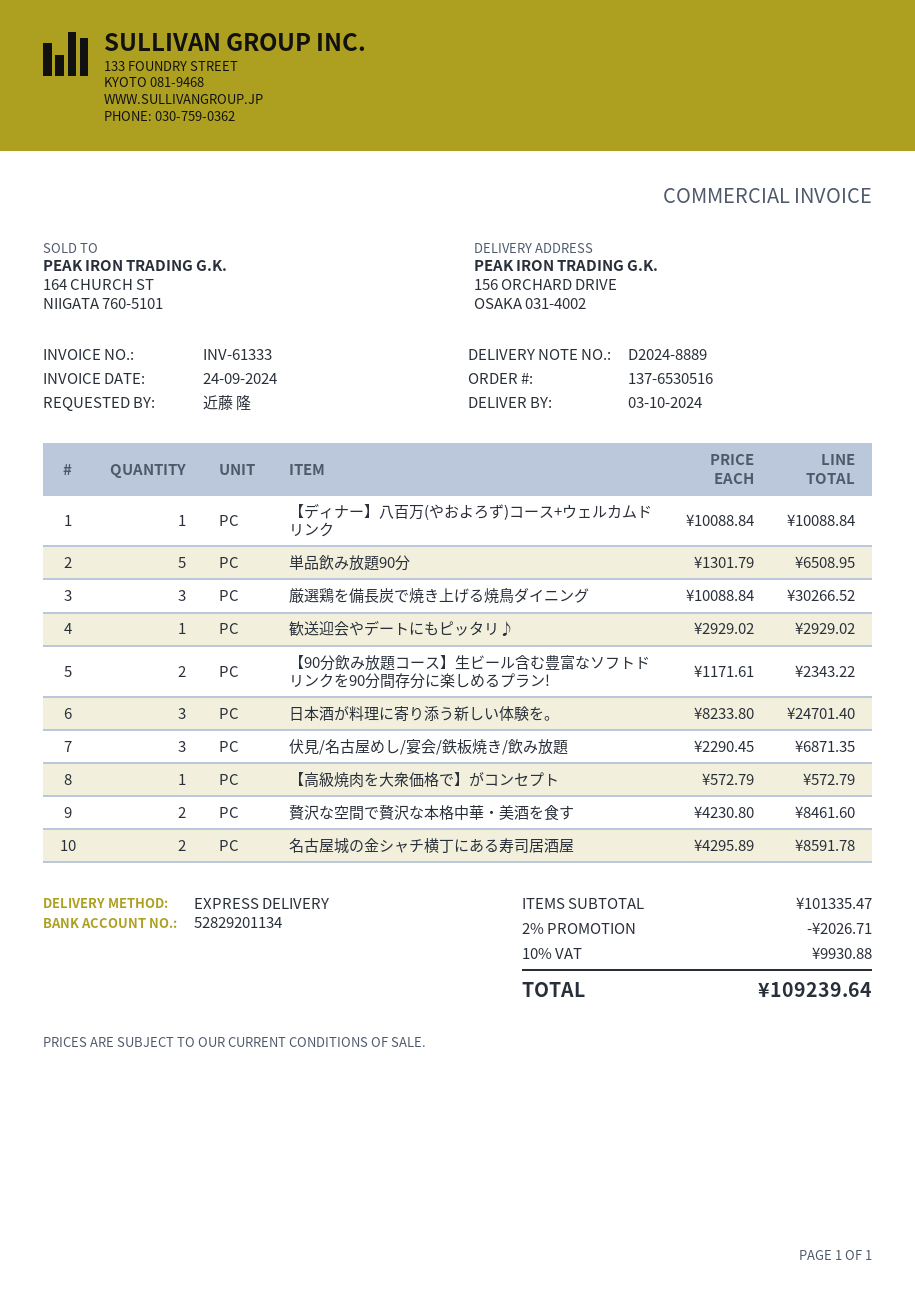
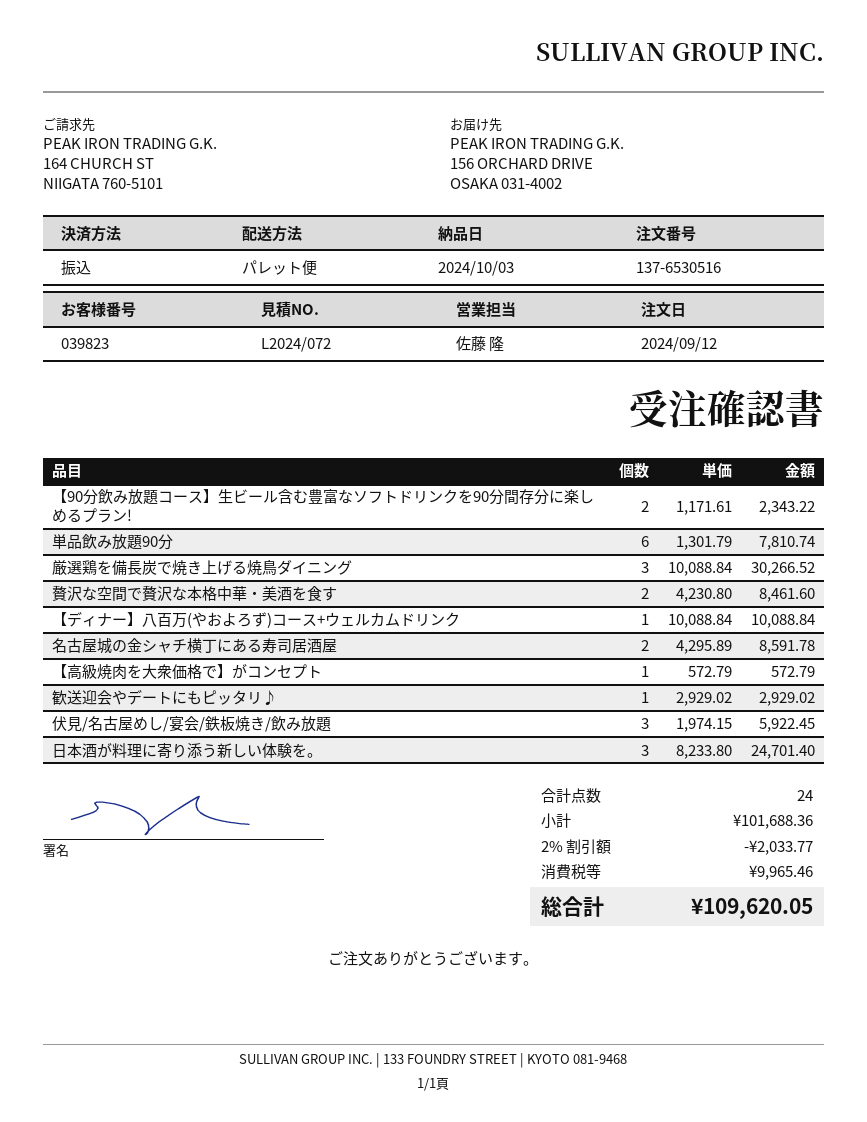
shipping method: express -> pallet freight
単品飲み放題90分: 5 x 1301.79 = 6508.95 -> 6 x 1301.79 = 7810.74
伏見/名古屋めし/宴会/鉄板焼き/飲み放題: 3 x 2290.45 = 6871.35 -> 3 x 1974.15 = 5922.45
subtotal: 101335.47 -> 101688.36
discount: 2% = 2026.71 -> 2% = 2033.77
tax: 9930.88 -> 9965.46
total: 109239.64 -> 109620.05

